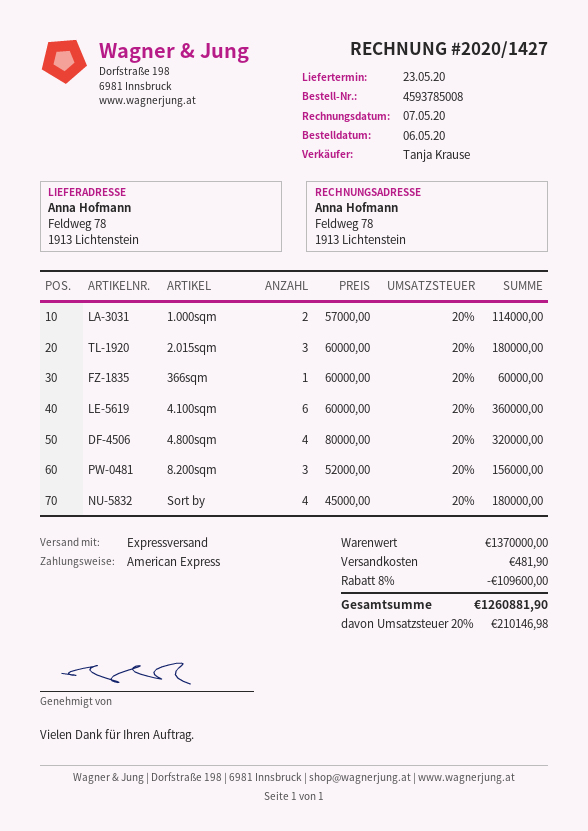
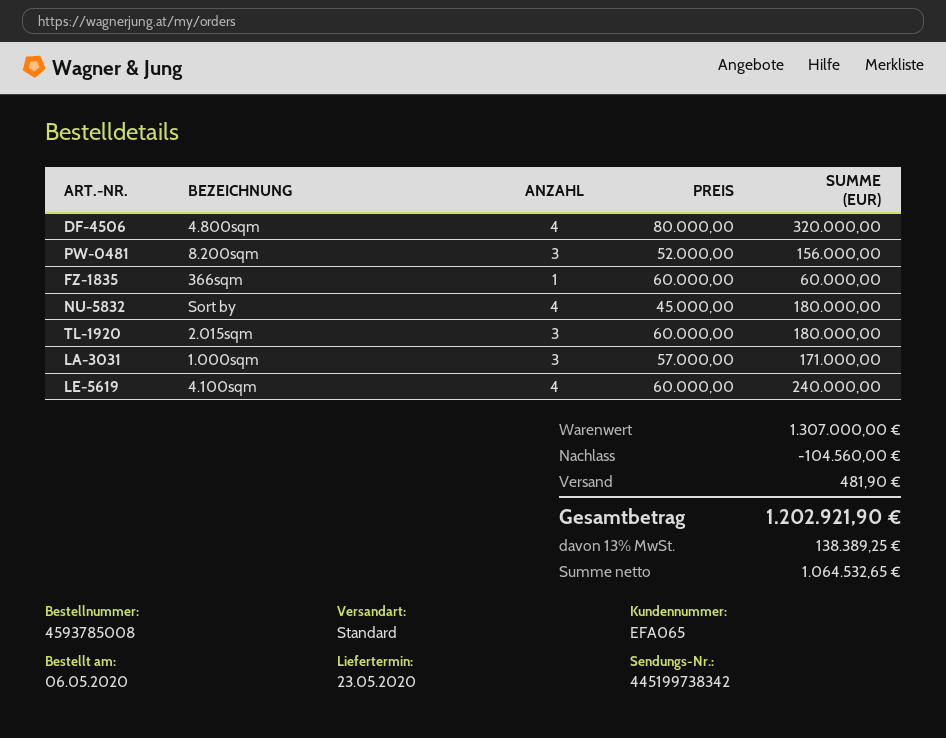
shipping method: express -> standard
1.000sqm: 2 x 57000.00 = 114000.00 -> 3 x 57000.00 = 171000.00
4.100sqm: 6 x 60000.00 = 360000.00 -> 4 x 60000.00 = 240000.00
subtotal: 1370000.00 -> 1307000.00
discount: 109600.00 -> 104560.00
tax: 20% = 210146.98 -> 13% = 138389.25
total: 1260881.90 -> 1202921.90

